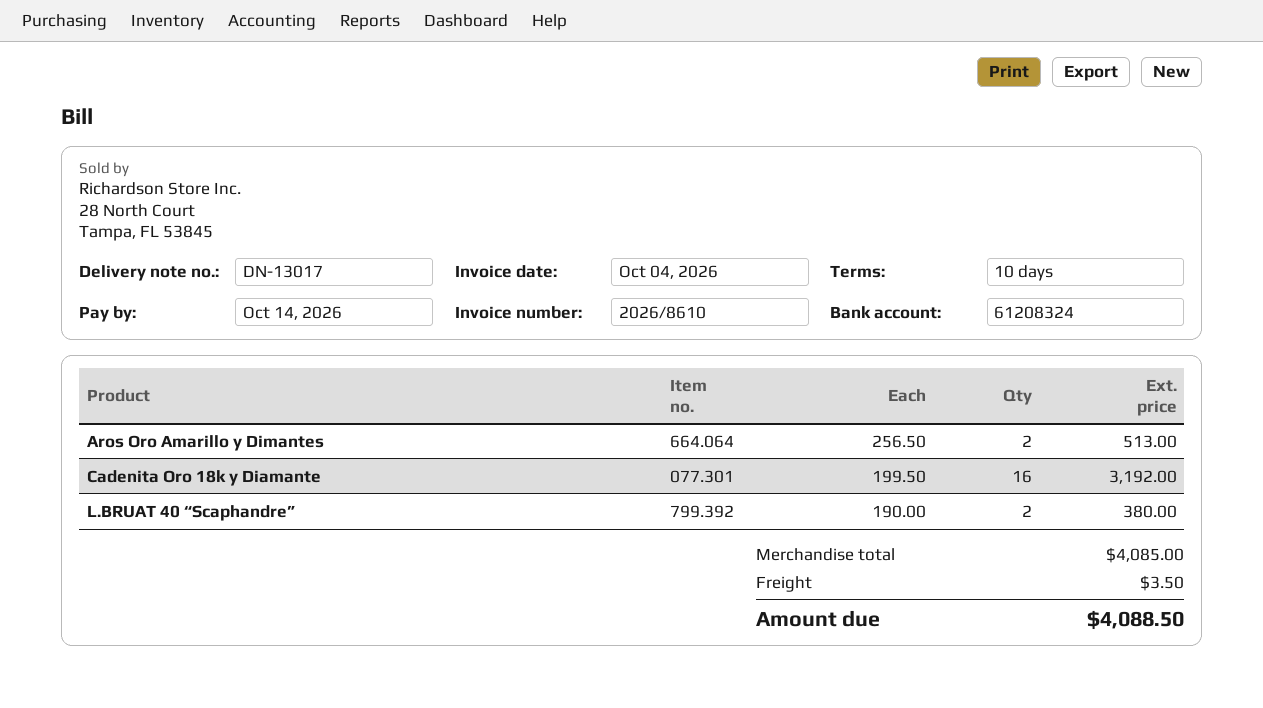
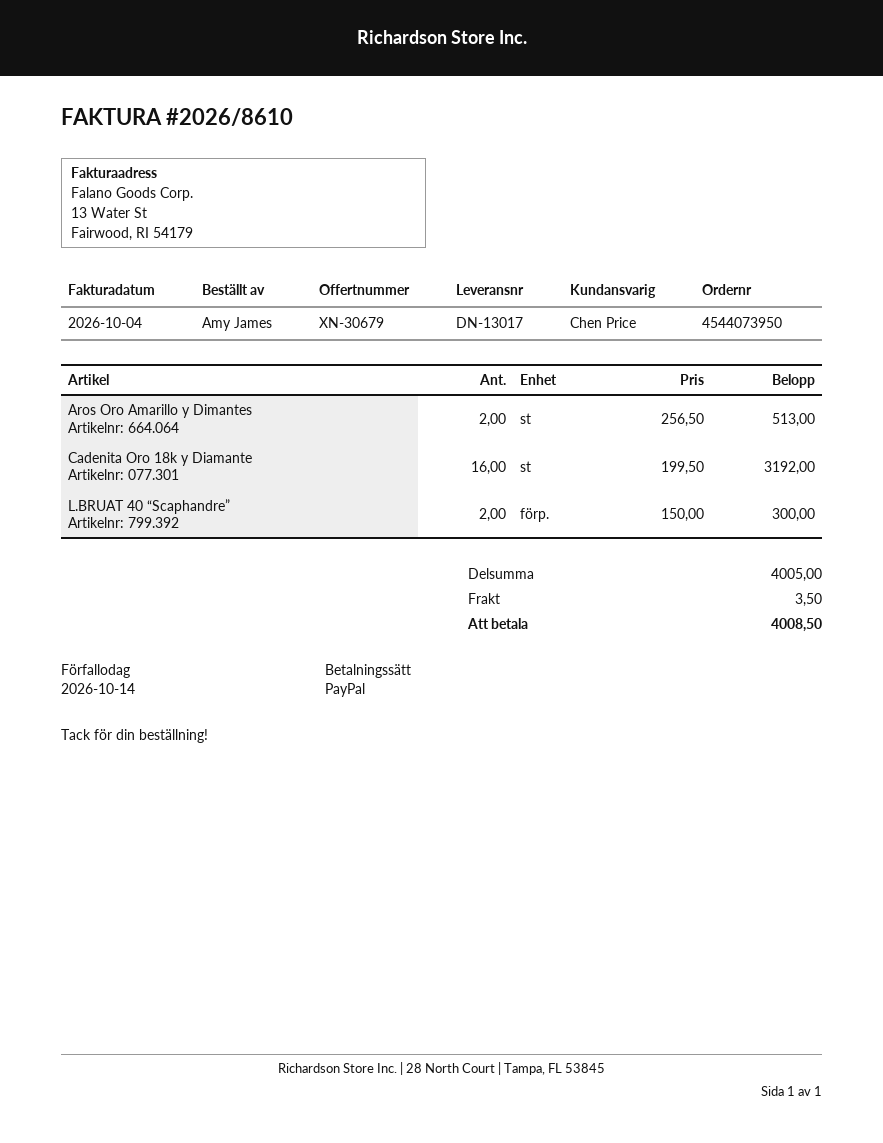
L.BRUAT 40 “Scaphandre”: 2 x 190.00 = 380.00 -> 2 x 150.00 = 300.00
subtotal: 4085.00 -> 4005.00
total: 4088.50 -> 4008.50

